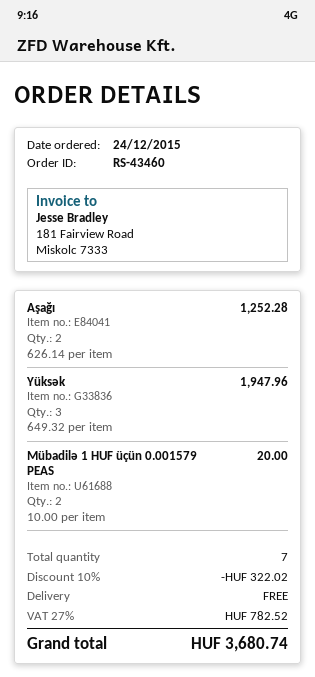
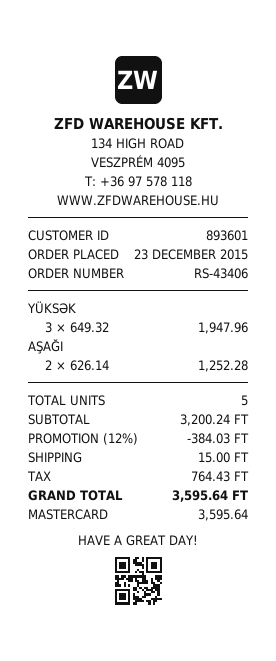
order number: RS-43460 -> RS-43406
order date: 2015-12-24 -> 2015-12-23
Mübadilə 1 HUF üçün 0.001579 PEAS: 2 x 10.00 = 20.00 -> none
total quantity: 7 -> 5
discount: 10% = 322.02 -> 12% = 384.03
shipping: 0.00 -> 15.00
tax: 782.52 -> 764.43
total: 3680.74 -> 3595.64

